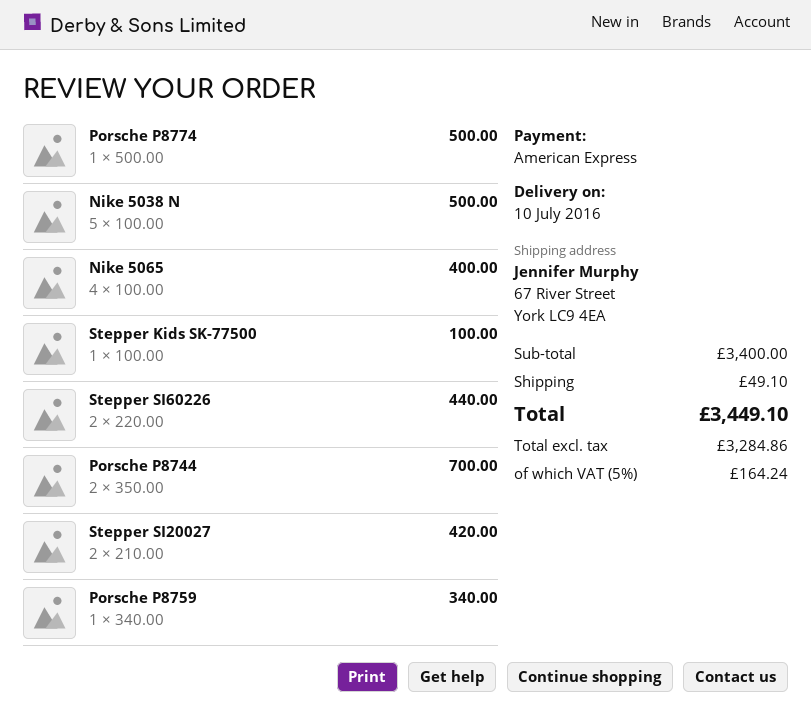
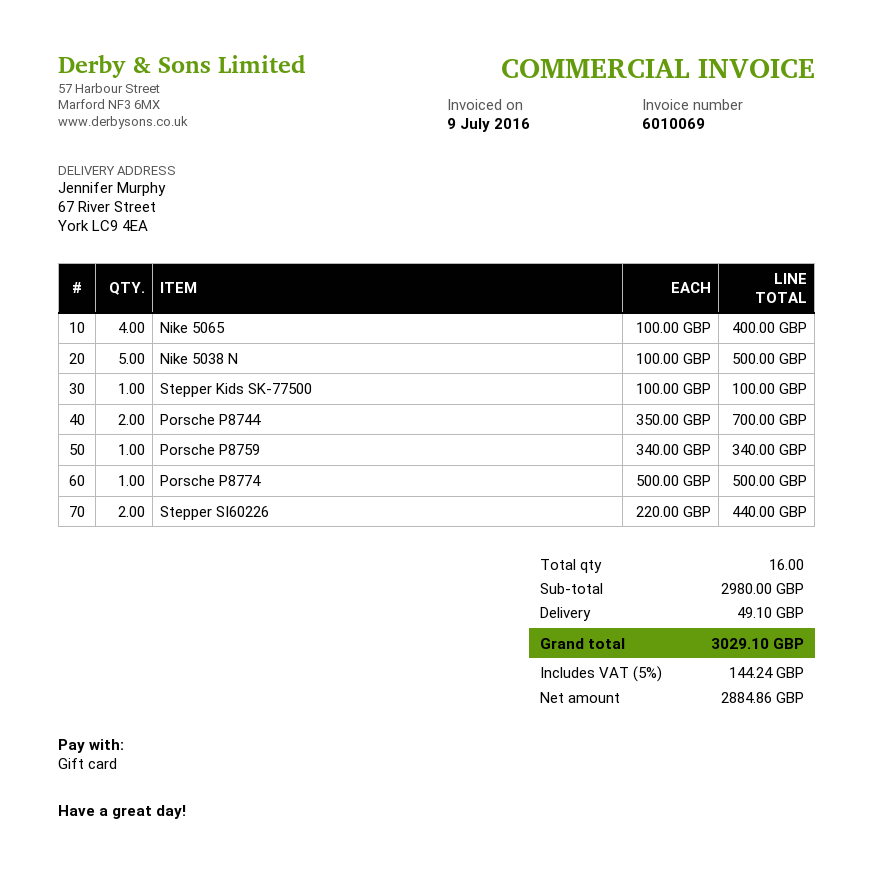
payment method: American Express -> gift card
Stepper SI20027: 2 x 210.00 = 420.00 -> none
subtotal: 3400.00 -> 2980.00
net: 3284.86 -> 2884.86
tax: 5% = 164.24 -> 5% = 144.24
total: 3449.10 -> 3029.10

